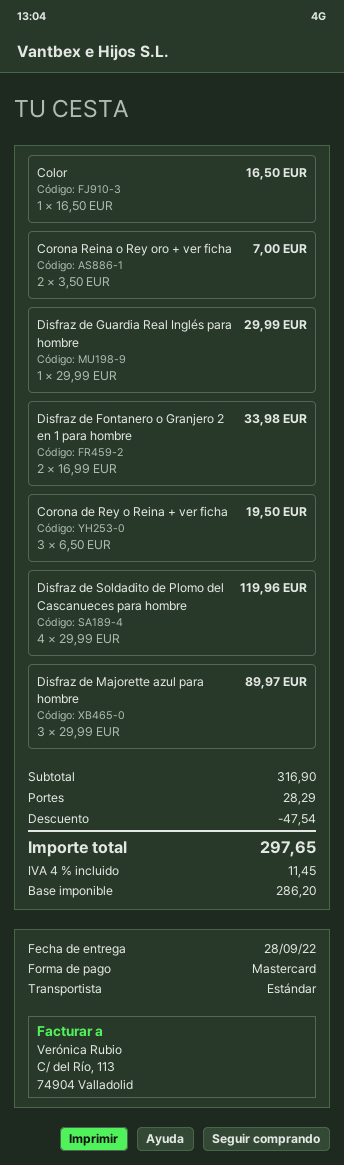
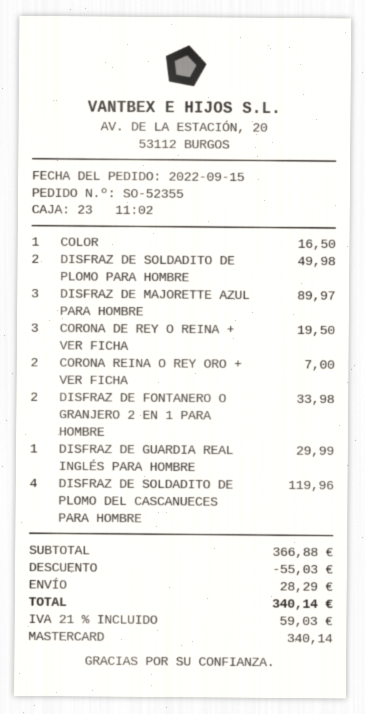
DISFRAZ DE SOLDADITO DE PLOMO PARA HOMBRE: none -> 2 for 49.98
subtotal: 316.90 -> 366.88
discount: 47.54 -> 55.03
tax: 4% = 11.45 -> 21% = 59.03
total: 297.65 -> 340.14

